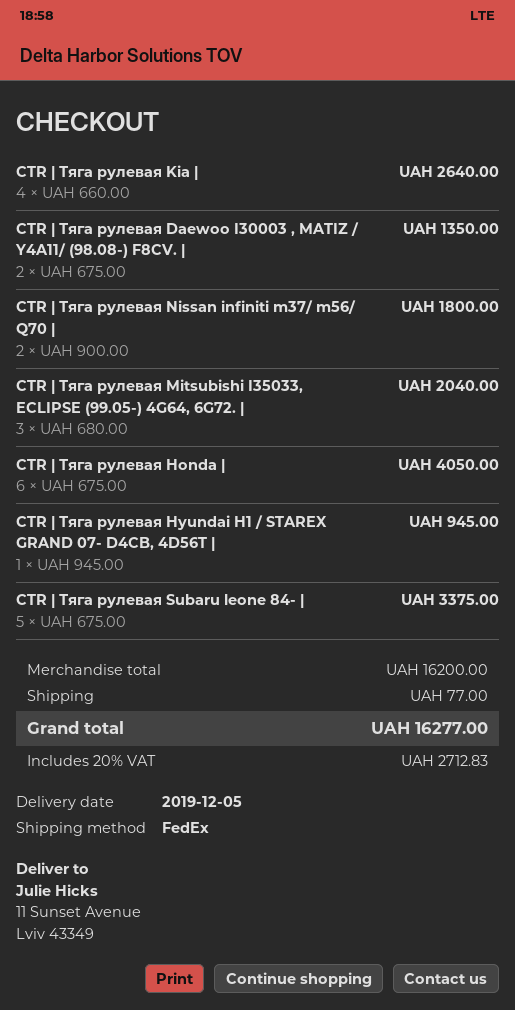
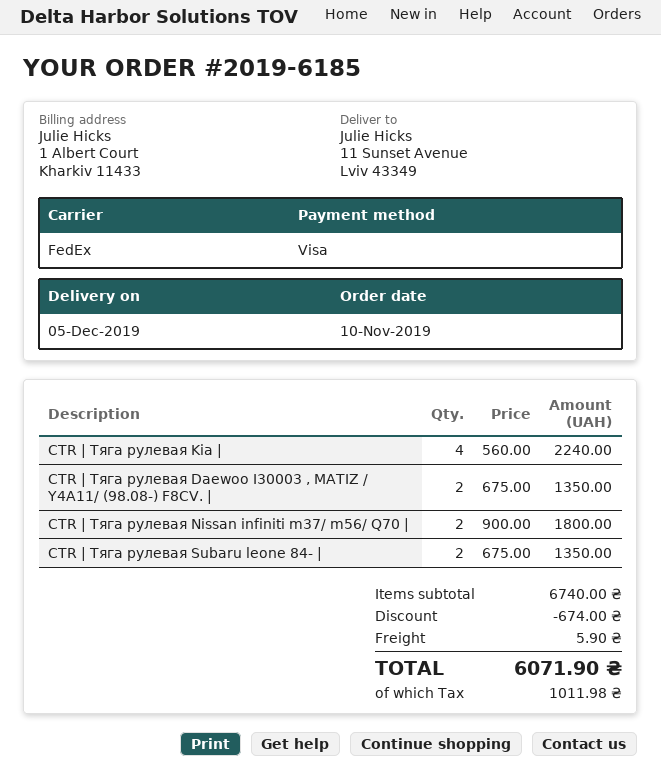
CTR | Тяга рулевая Kia |: 4 x 660.00 = 2640.00 -> 4 x 560.00 = 2240.00
CTR | Тяга рулевая Mitsubishi I35033, ECLIPSE (99.05-) 4G64, 6G72. |: 3 x 680.00 = 2040.00 -> none
CTR | Тяга рулевая Honda |: 6 x 675.00 = 4050.00 -> none
CTR | Тяга рулевая Hyundai H1 / STAREX GRAND 07- D4CB, 4D56T |: 1 x 945.00 = 945.00 -> none
CTR | Тяга рулевая Subaru leone 84- |: 5 x 675.00 = 3375.00 -> 2 x 675.00 = 1350.00
subtotal: 16200.00 -> 6740.00
discount: none -> 674.00
shipping: 77.00 -> 5.90
tax: 2712.83 -> 1011.98
total: 16277.00 -> 6071.90

